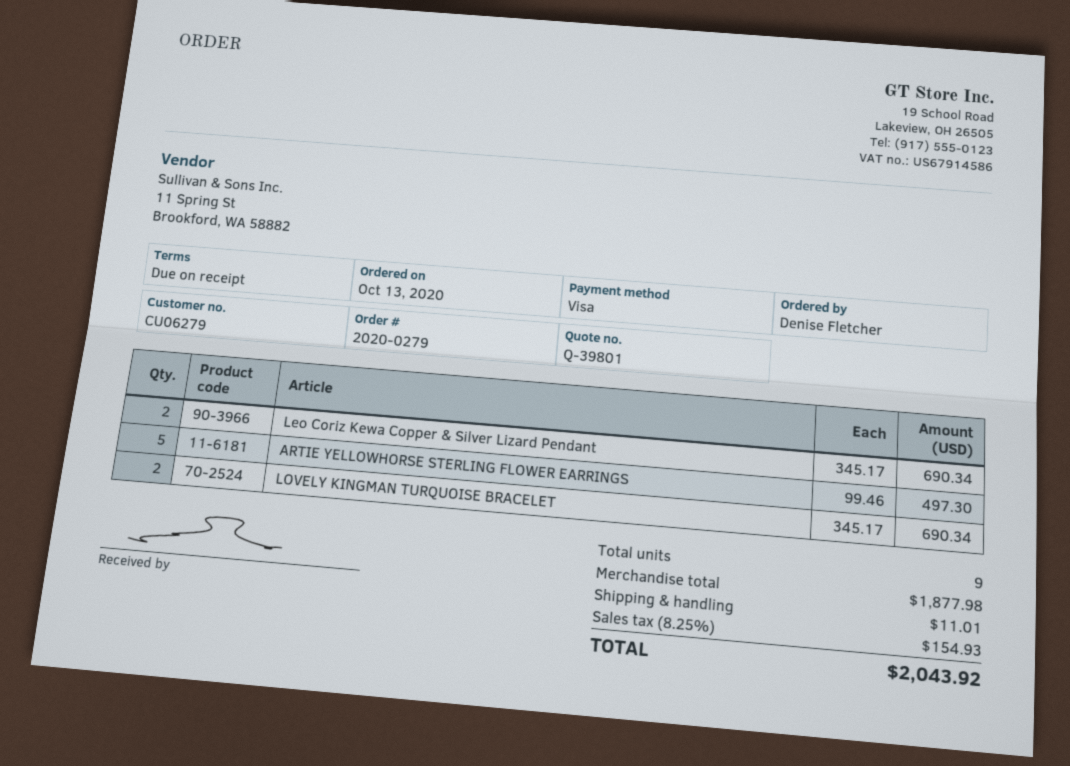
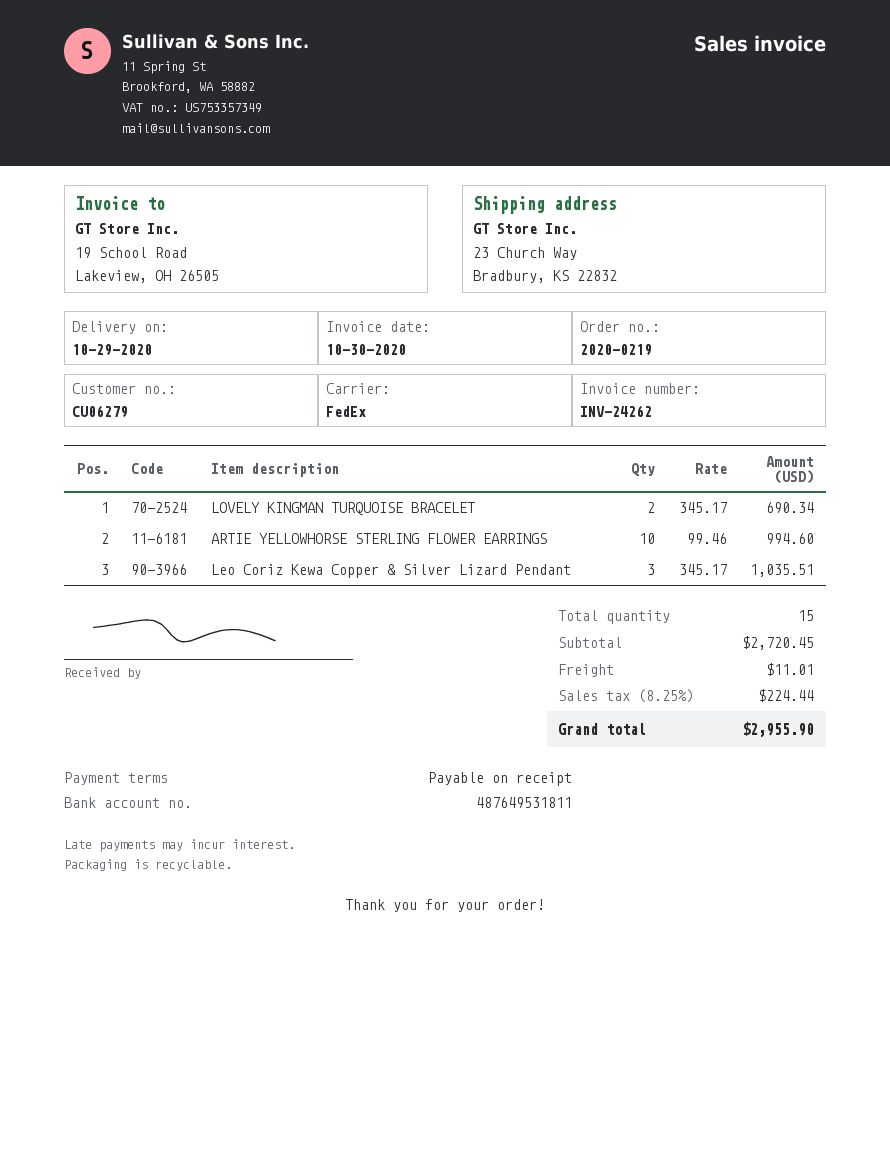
order number: 2020-0279 -> 2020-0219
Leo Coriz Kewa Copper & Silver Lizard Pendant: 2 x 345.17 = 690.34 -> 3 x 345.17 = 1035.51
ARTIE YELLOWHORSE STERLING FLOWER EARRINGS: 5 x 99.46 = 497.30 -> 10 x 99.46 = 994.60
total quantity: 9 -> 15
subtotal: 1877.98 -> 2720.45
tax: 8.25% = 154.93 -> 8.25% = 224.44
total: 2043.92 -> 2955.90

